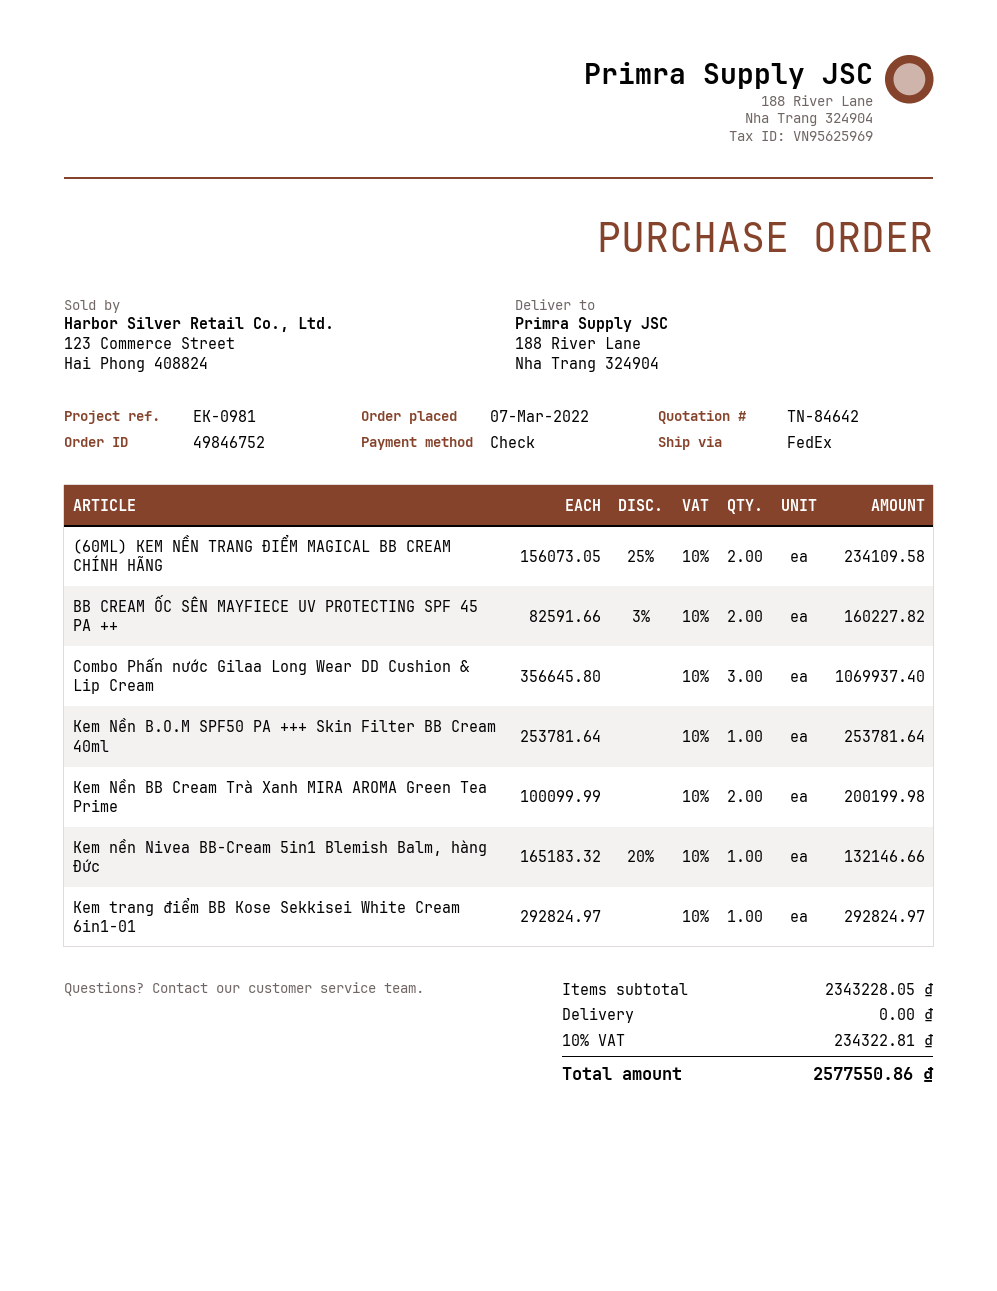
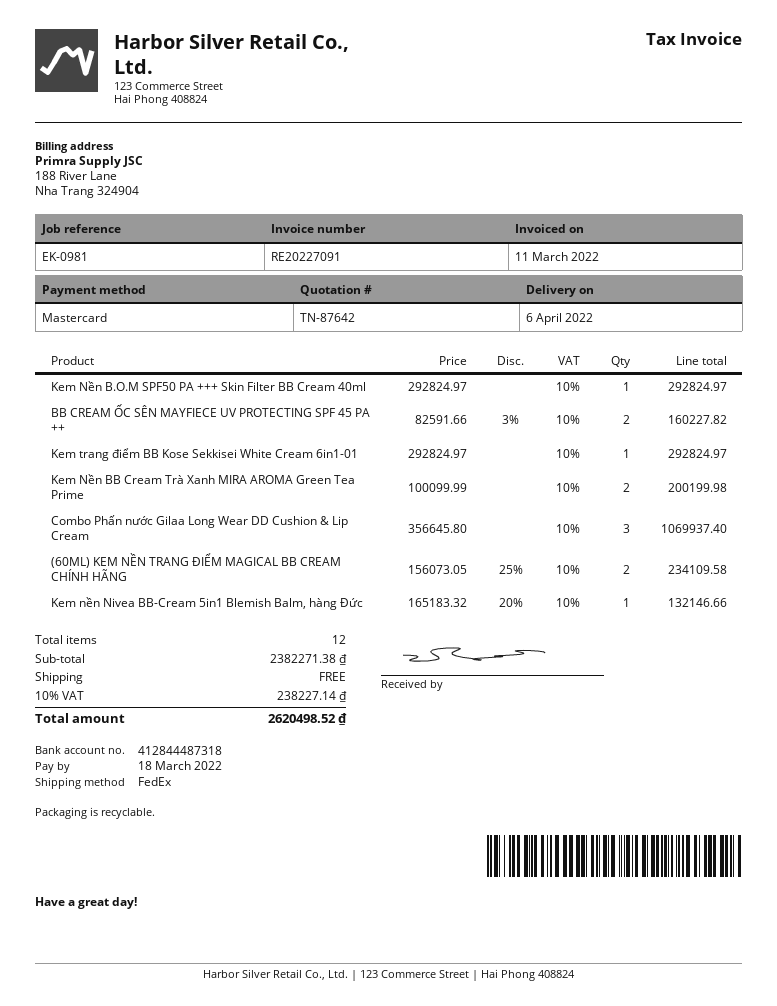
quote number: TN-84642 -> TN-87642
payment method: cheque -> Mastercard
Kem Nền B.O.M SPF50 PA +++ Skin Filter BB Cream 40ml: 1 x 253781.64 = 253781.64 -> 1 x 292824.97 = 292824.97
subtotal: 2343228.05 -> 2382271.38
tax: 10% = 234322.81 -> 10% = 238227.14
total: 2577550.86 -> 2620498.52

